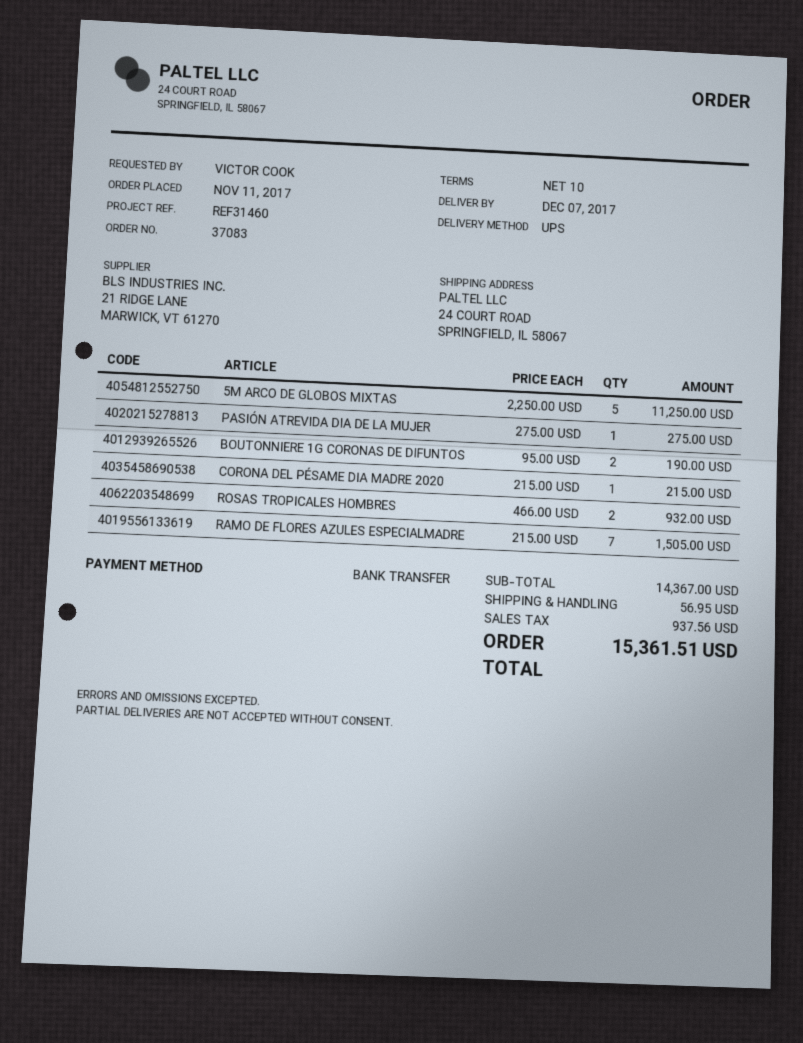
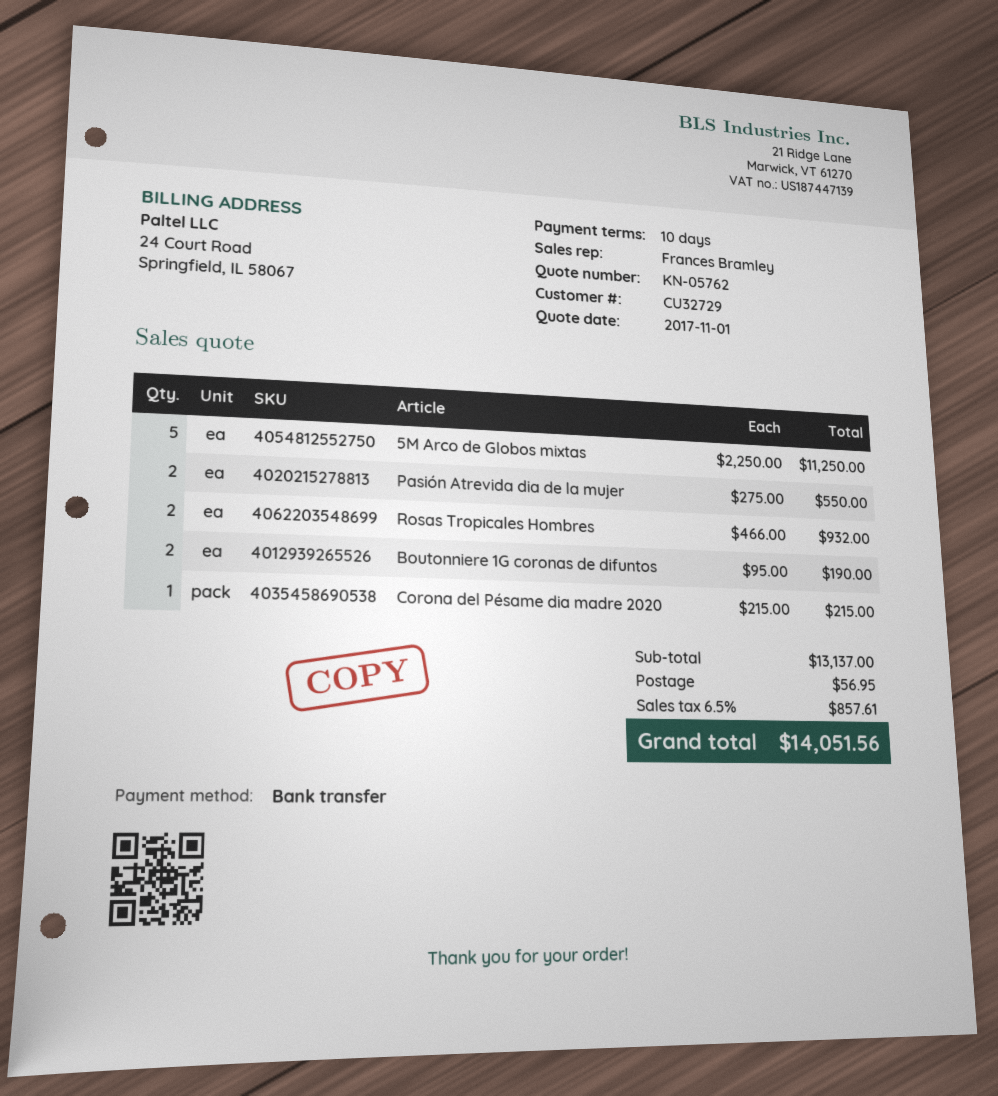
PASIÓN ATREVIDA DIA DE LA MUJER: 1 x 275.00 = 275.00 -> 2 x 275.00 = 550.00
RAMO DE FLORES AZULES ESPECIALMADRE: 7 x 215.00 = 1505.00 -> none
subtotal: 14367.00 -> 13137.00
tax: 937.56 -> 857.61
total: 15361.51 -> 14051.56

